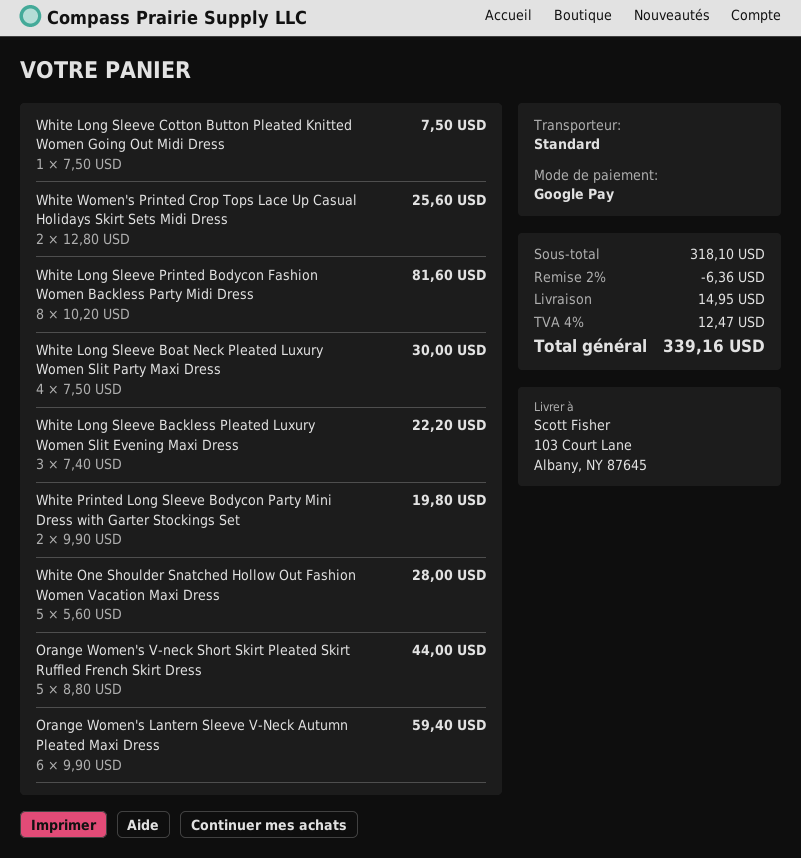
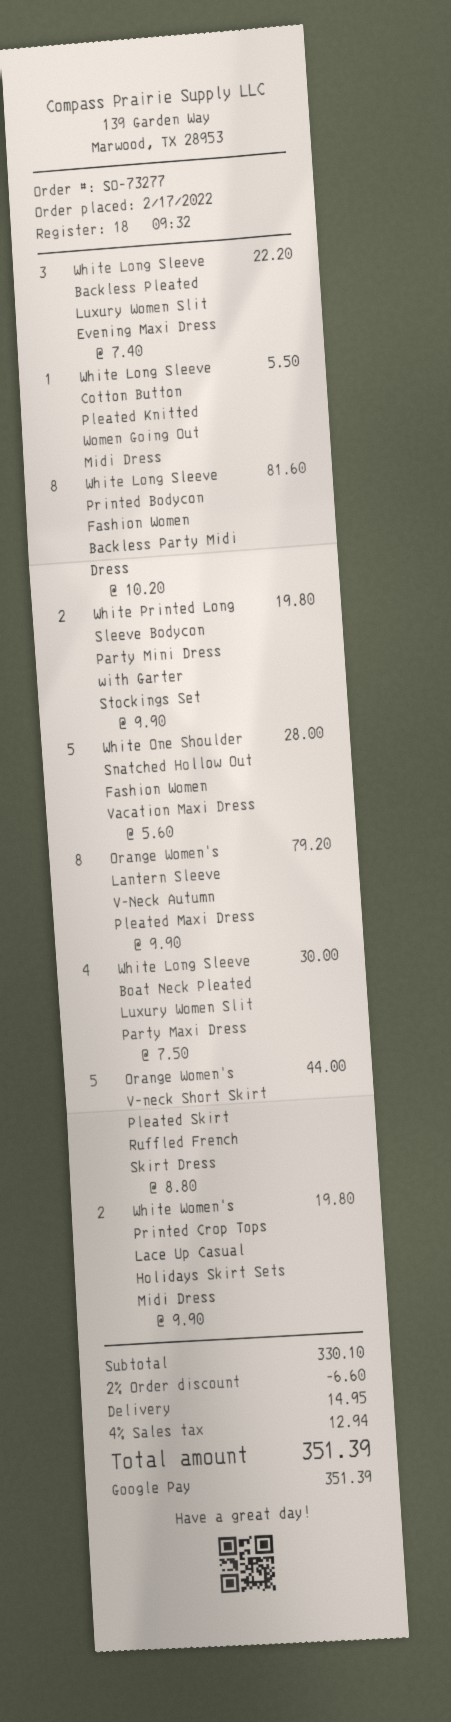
White Long Sleeve Cotton Button Pleated Knitted Women Going Out Midi Dress: 1 x 7.50 = 7.50 -> 1 x 5.50 = 5.50
White Women's Printed Crop Tops Lace Up Casual Holidays Skirt Sets Midi Dress: 2 x 12.80 = 25.60 -> 2 x 9.90 = 19.80
Orange Women's Lantern Sleeve V-Neck Autumn Pleated Maxi Dress: 6 x 9.90 = 59.40 -> 8 x 9.90 = 79.20
subtotal: 318.10 -> 330.10
discount: 2% = 6.36 -> 2% = 6.60
tax: 4% = 12.47 -> 4% = 12.94
total: 339.16 -> 351.39

